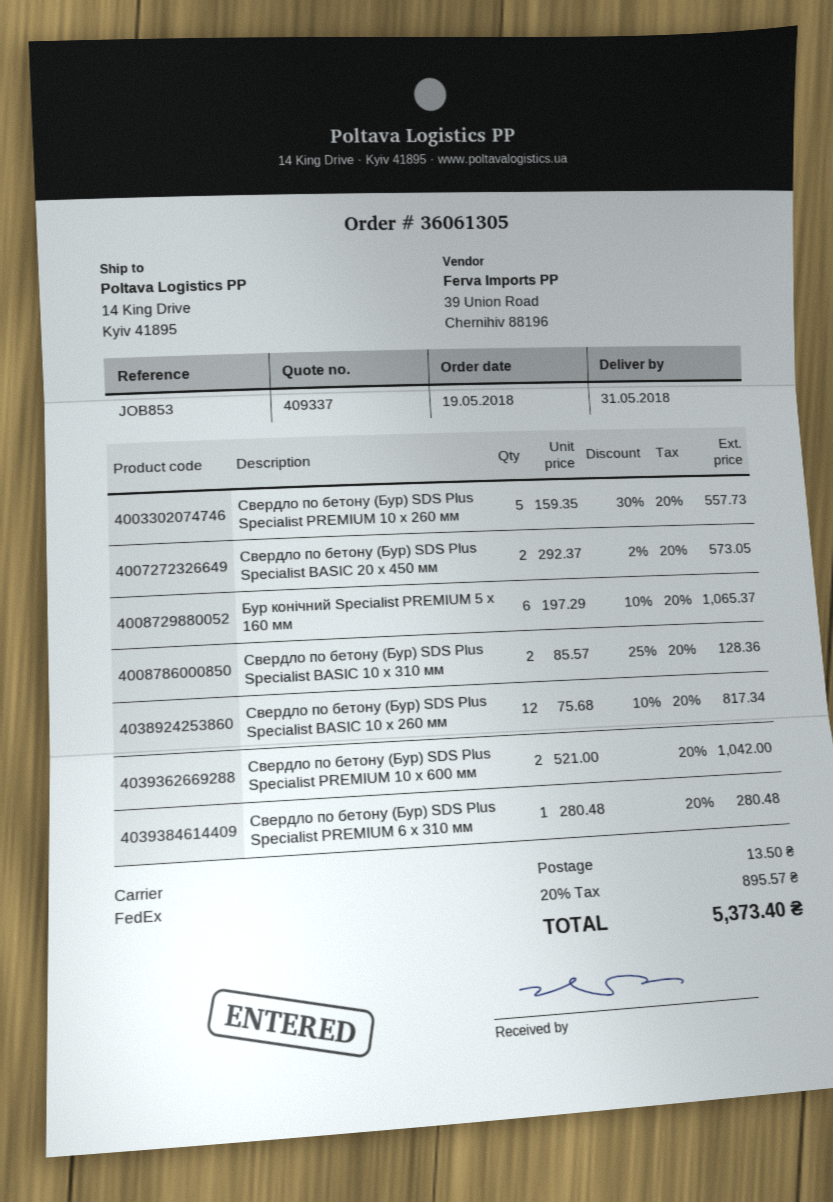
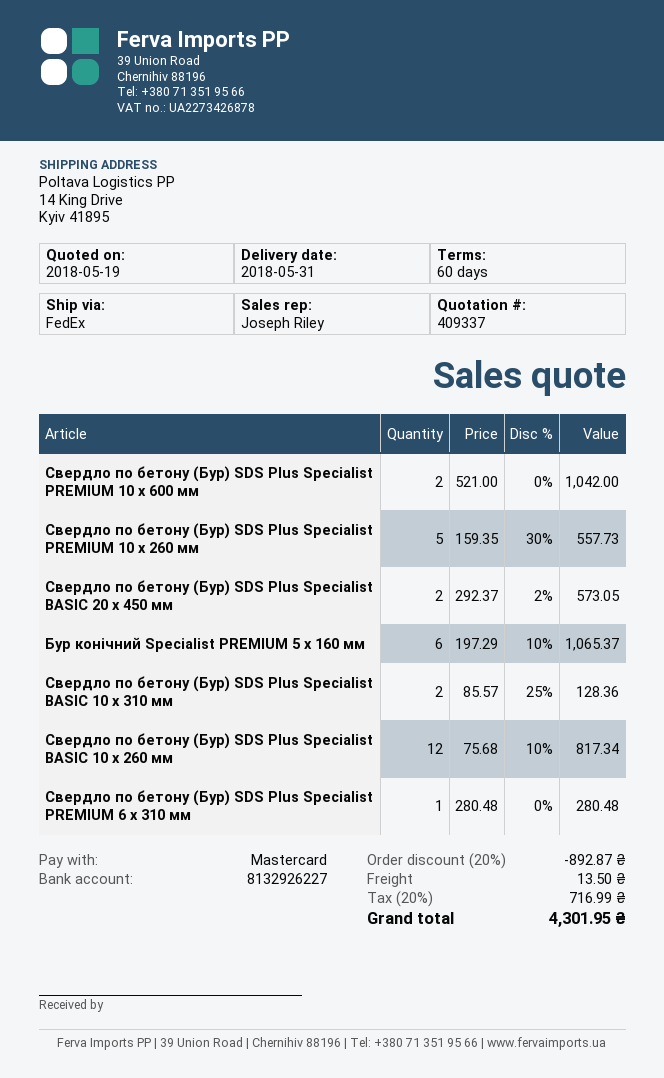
discount: none -> 20% = 892.87
tax: 20% = 895.57 -> 20% = 716.99
total: 5373.40 -> 4301.95

